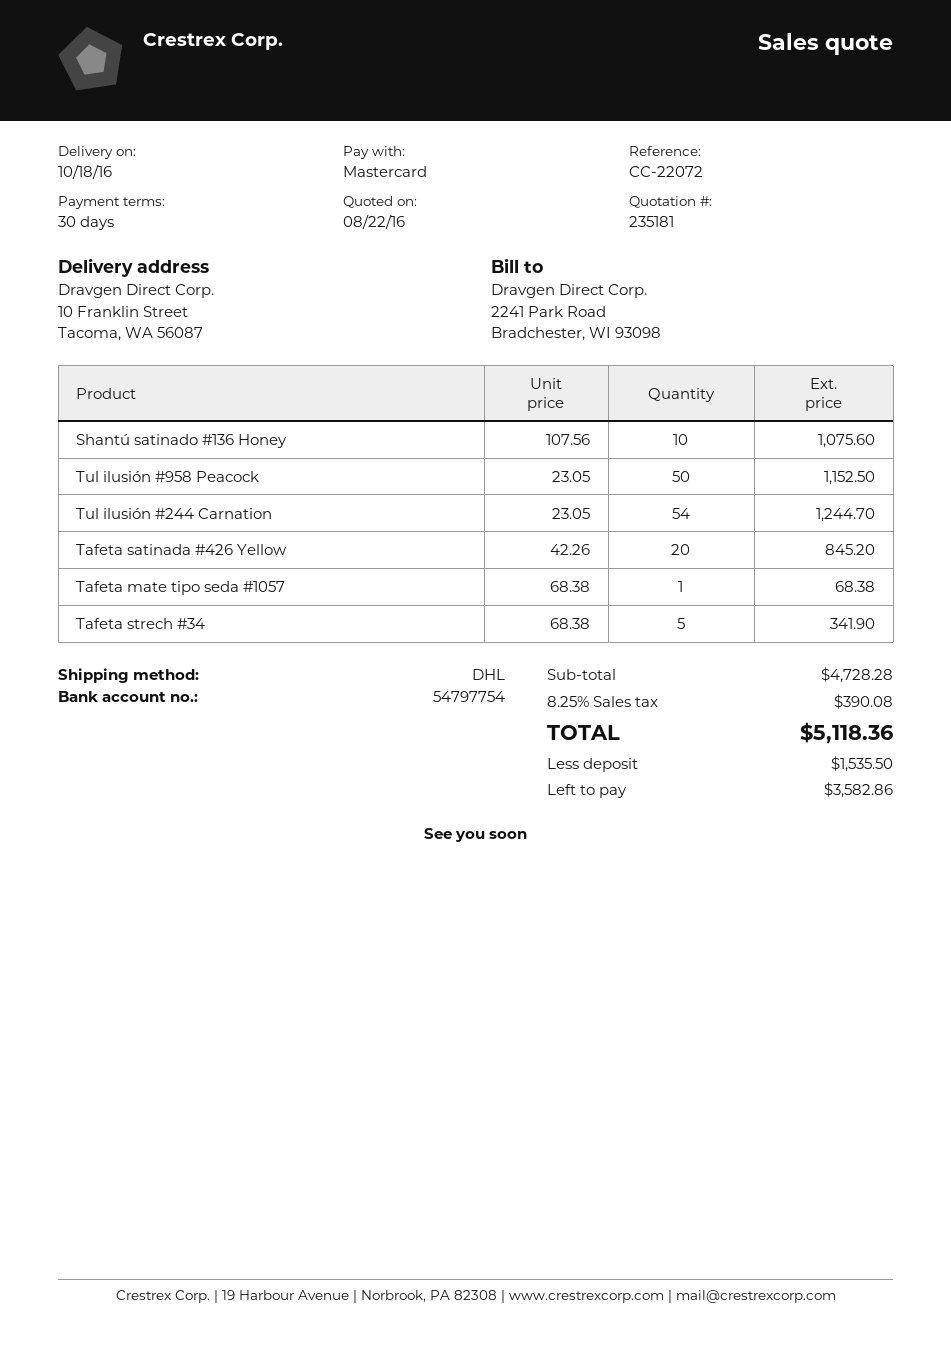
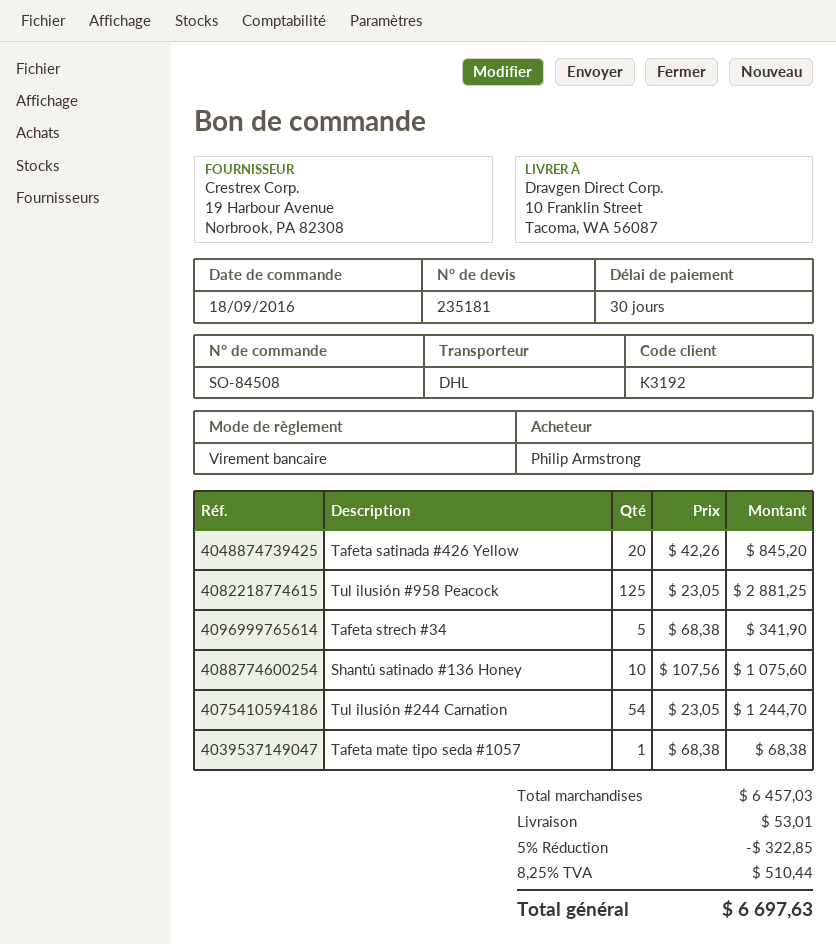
payment method: Mastercard -> bank transfer
Tul ilusión #958 Peacock: 50 x 23.05 = 1152.50 -> 125 x 23.05 = 2881.25
subtotal: 4728.28 -> 6457.03
discount: none -> 5% = 322.85
shipping: none -> 53.01
tax: 8.25% = 390.08 -> 8.25% = 510.44
total: 5118.36 -> 6697.63

